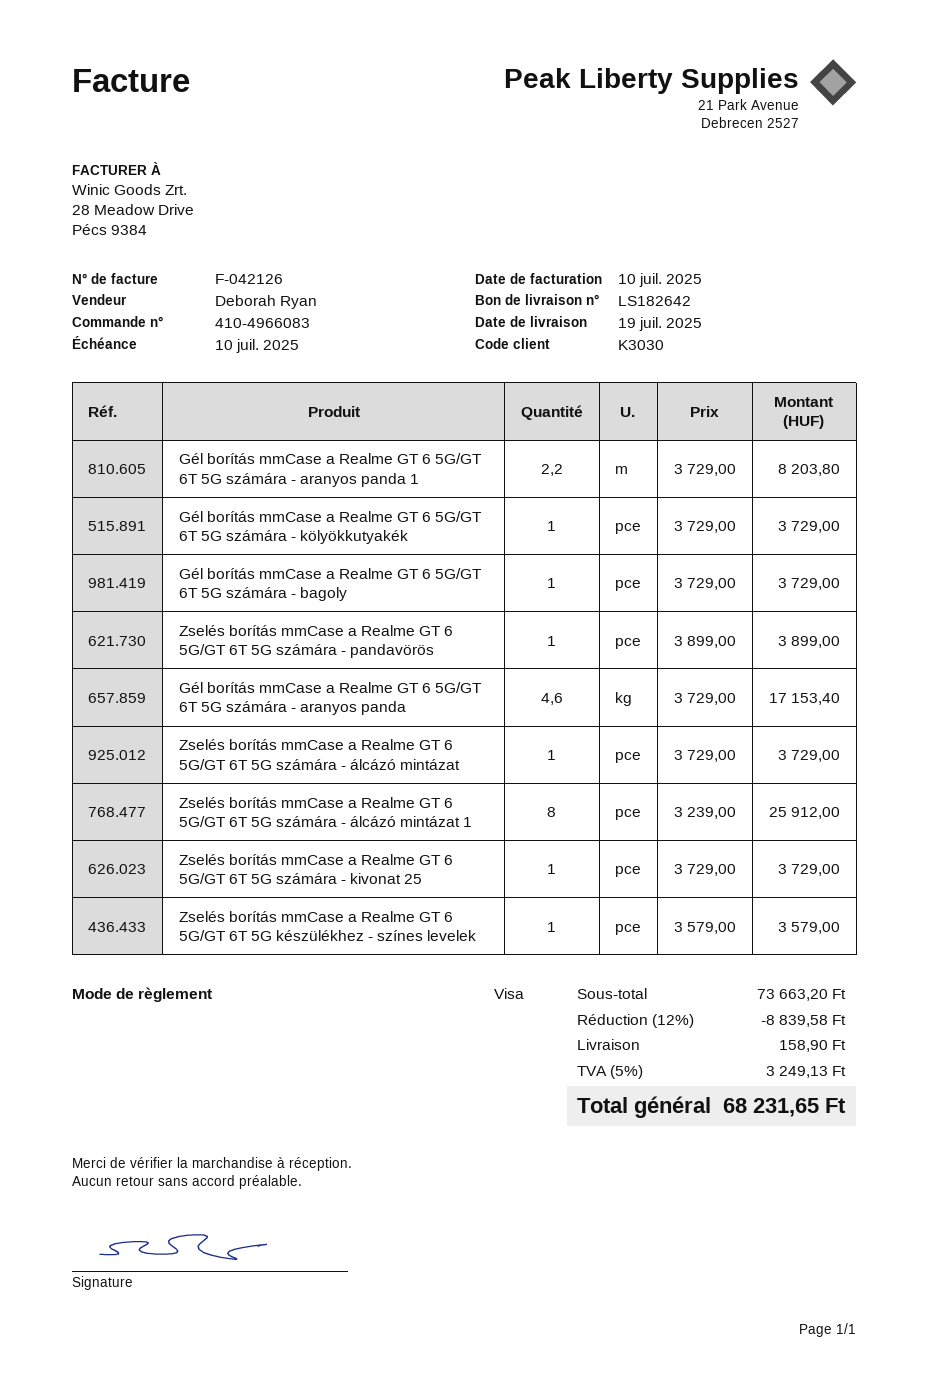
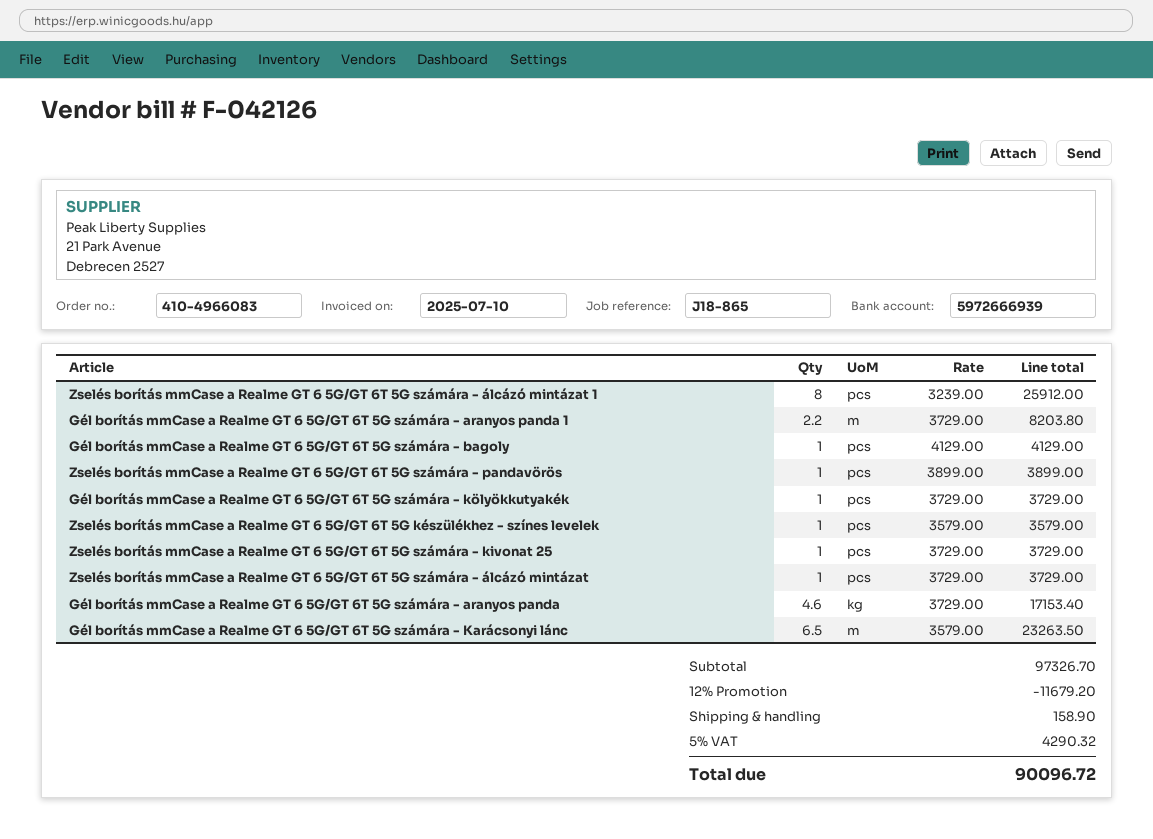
Gél borítás mmCase a Realme GT 6 5G/GT 6T 5G számára - bagoly: 1 x 3729.00 = 3729.00 -> 1 x 4129.00 = 4129.00
Gél borítás mmCase a Realme GT 6 5G/GT 6T 5G számára - Karácsonyi lánc: none -> 6.5 x 3579.00 = 23263.50
subtotal: 73663.20 -> 97326.70
discount: 12% = 8839.58 -> 12% = 11679.20
tax: 5% = 3249.13 -> 5% = 4290.32
total: 68231.65 -> 90096.72

